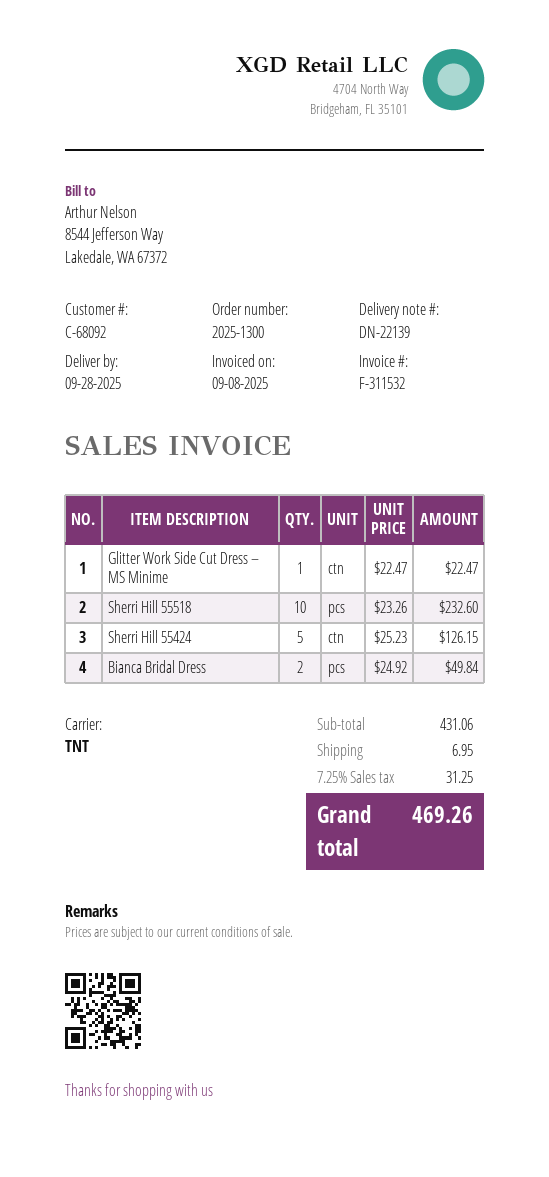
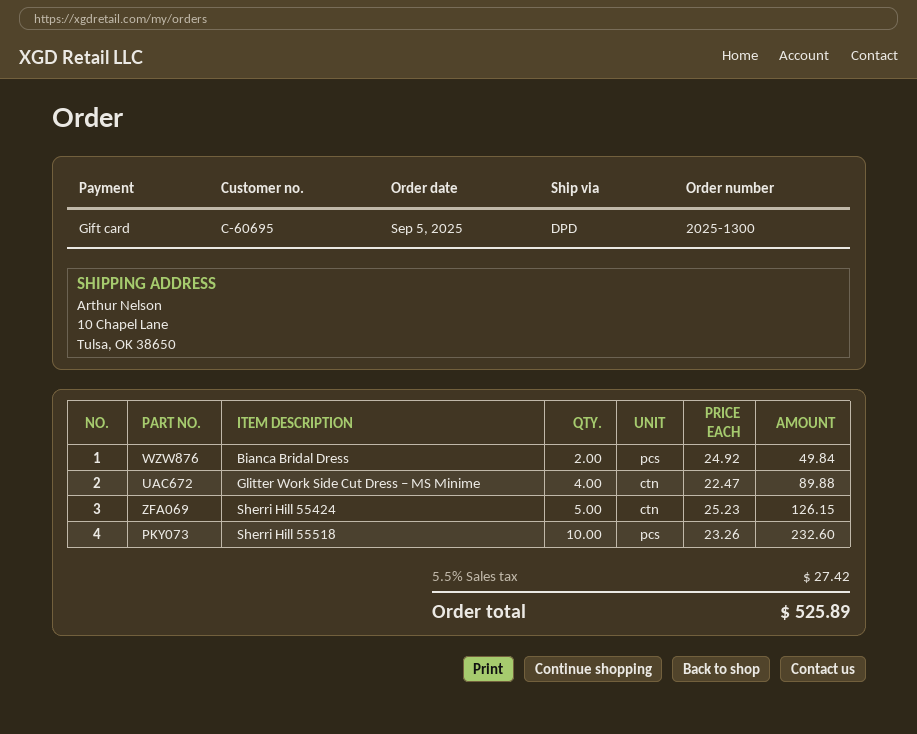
customer number: C-68092 -> C-60695
shipping method: TNT -> DPD
Glitter Work Side Cut Dress – MS Minime: 1 x 22.47 = 22.47 -> 4 x 22.47 = 89.88
shipping: 6.95 -> none
tax: 7.25% = 31.25 -> 5.5% = 27.42
total: 469.26 -> 525.89

